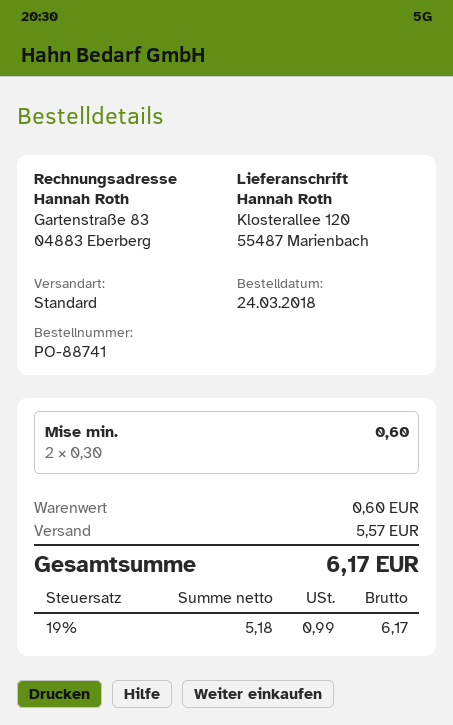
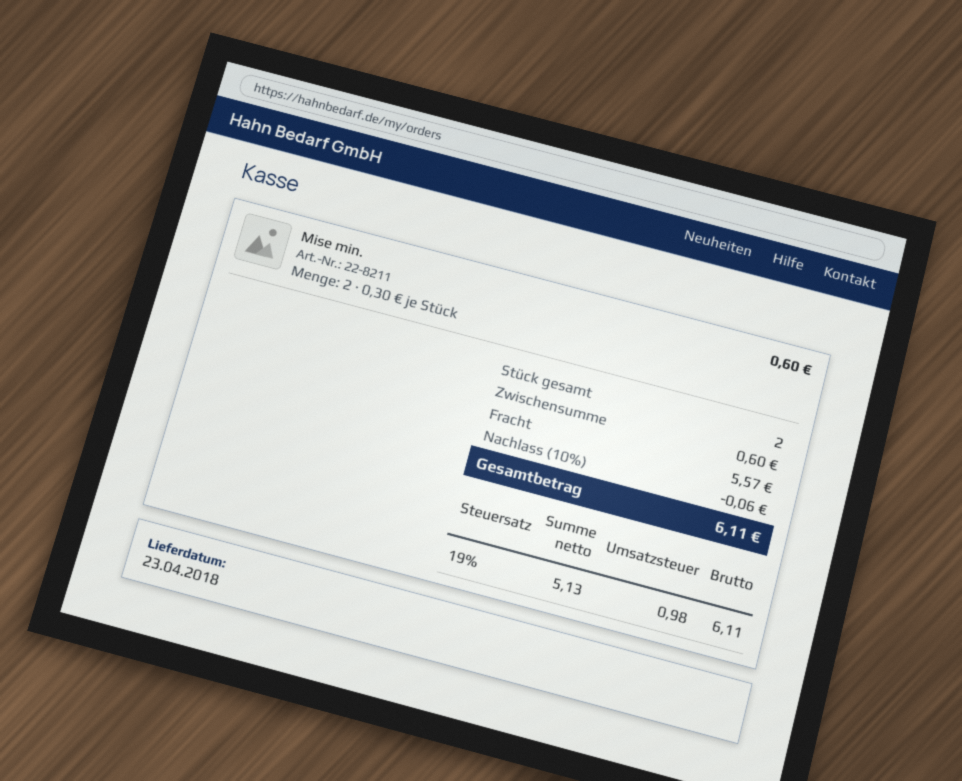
discount: none -> 10% = 0.06
net: 5.18 -> 5.13
tax: 19% = 0.99 -> 19% = 0.98
total: 6.17 -> 6.11

